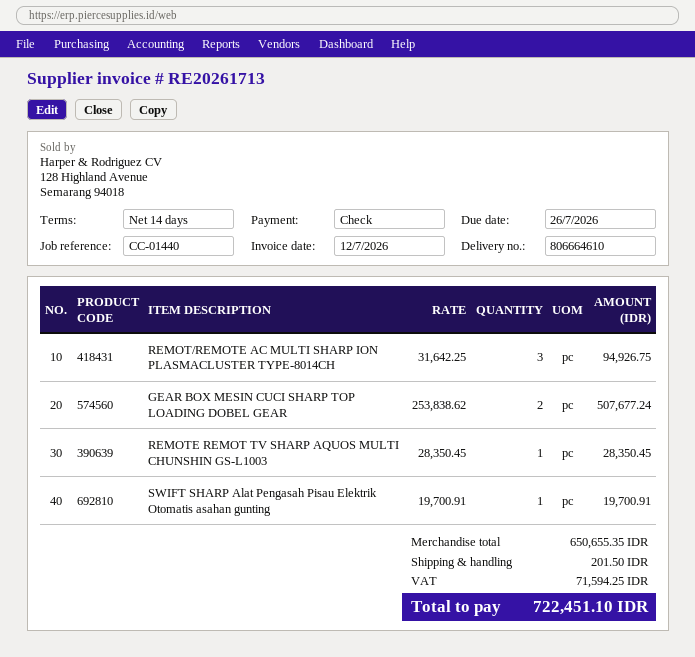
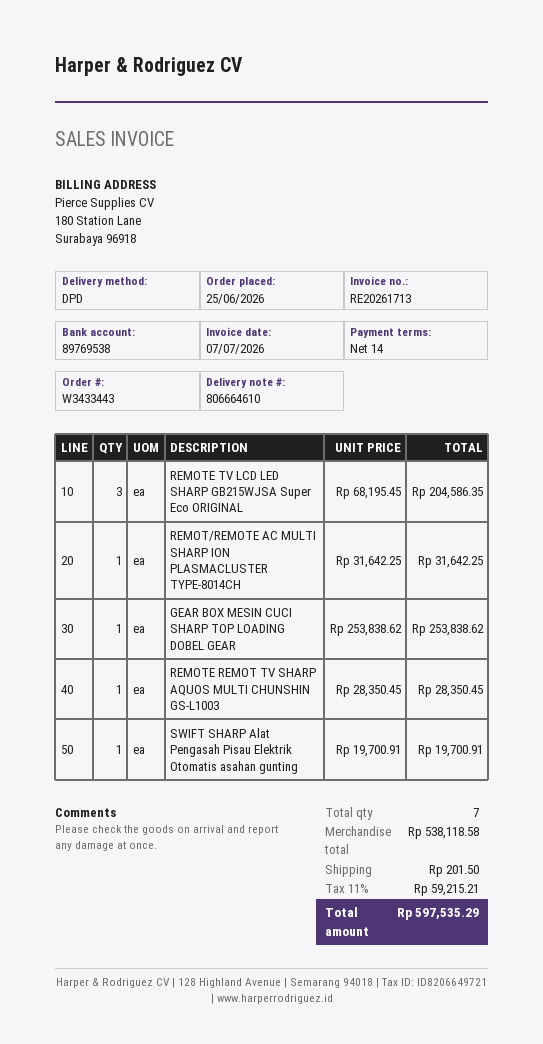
invoice date: 2026-07-12 -> 2026-07-07
REMOT/REMOTE AC MULTI SHARP ION PLASMACLUSTER TYPE-8014CH: 3 x 31642.25 = 94926.75 -> 1 x 31642.25 = 31642.25
GEAR BOX MESIN CUCI SHARP TOP LOADING DOBEL GEAR: 2 x 253838.62 = 507677.24 -> 1 x 253838.62 = 253838.62
REMOTE TV LCD LED SHARP GB215WJSA Super Eco ORIGINAL: none -> 3 x 68195.45 = 204586.35
subtotal: 650655.35 -> 538118.58
tax: 71594.25 -> 59215.21
total: 722451.10 -> 597535.29

